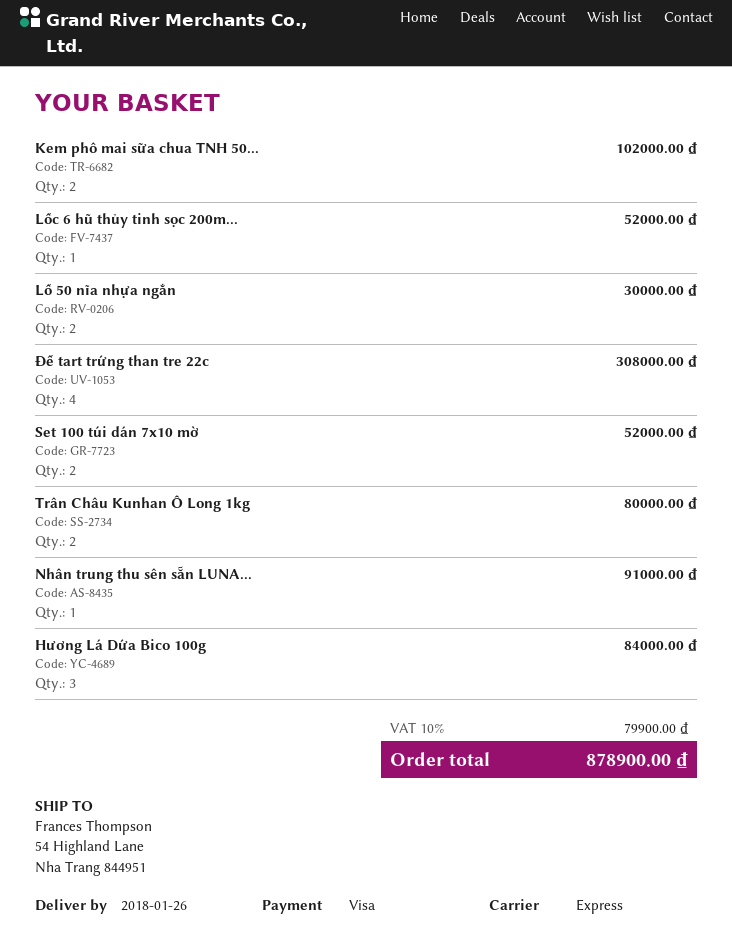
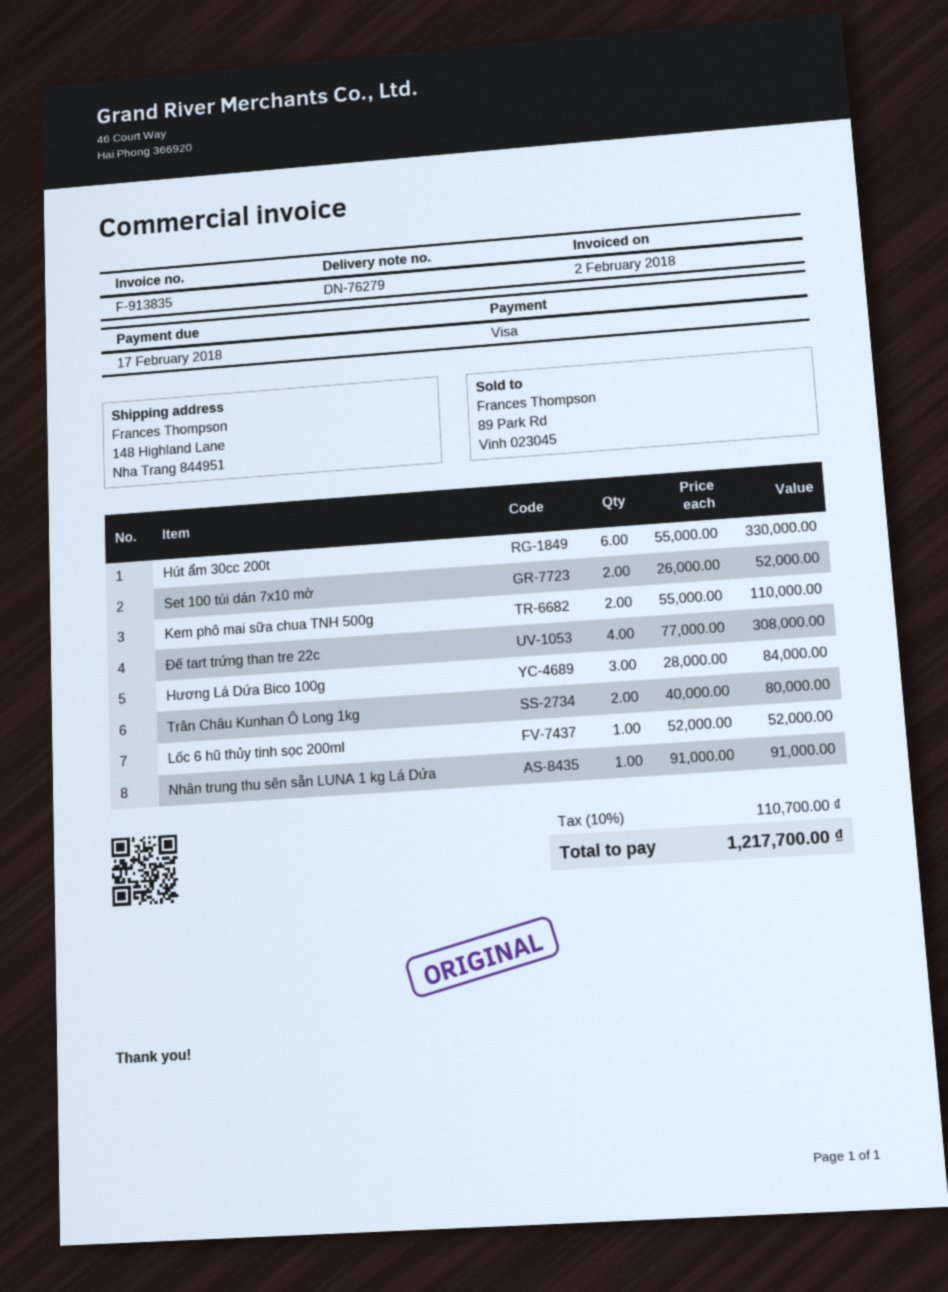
ship to: 54 Highland Lane, Nha Trang 844951 -> 148 Highland Lane, Nha Trang 844951
Kem phô mai sữa chua TNH 50...: 2 for 102000.00 -> 2 for 110000.00
Lố 50 nĩa nhựa ngắn: 2 for 30000.00 -> none
Hút ẩm 30cc 200t: none -> 6 for 330000.00
tax: 10% = 79900.00 -> 10% = 110700.00
total: 878900.00 -> 1217700.00

